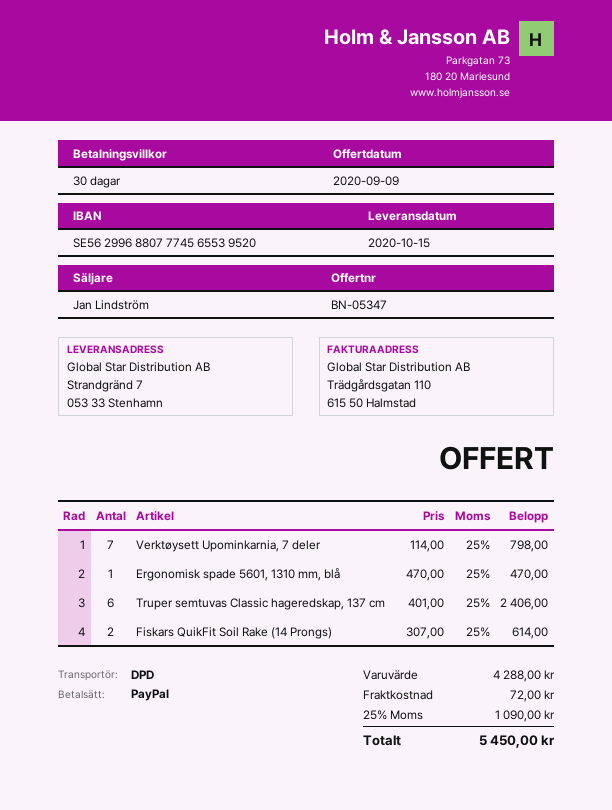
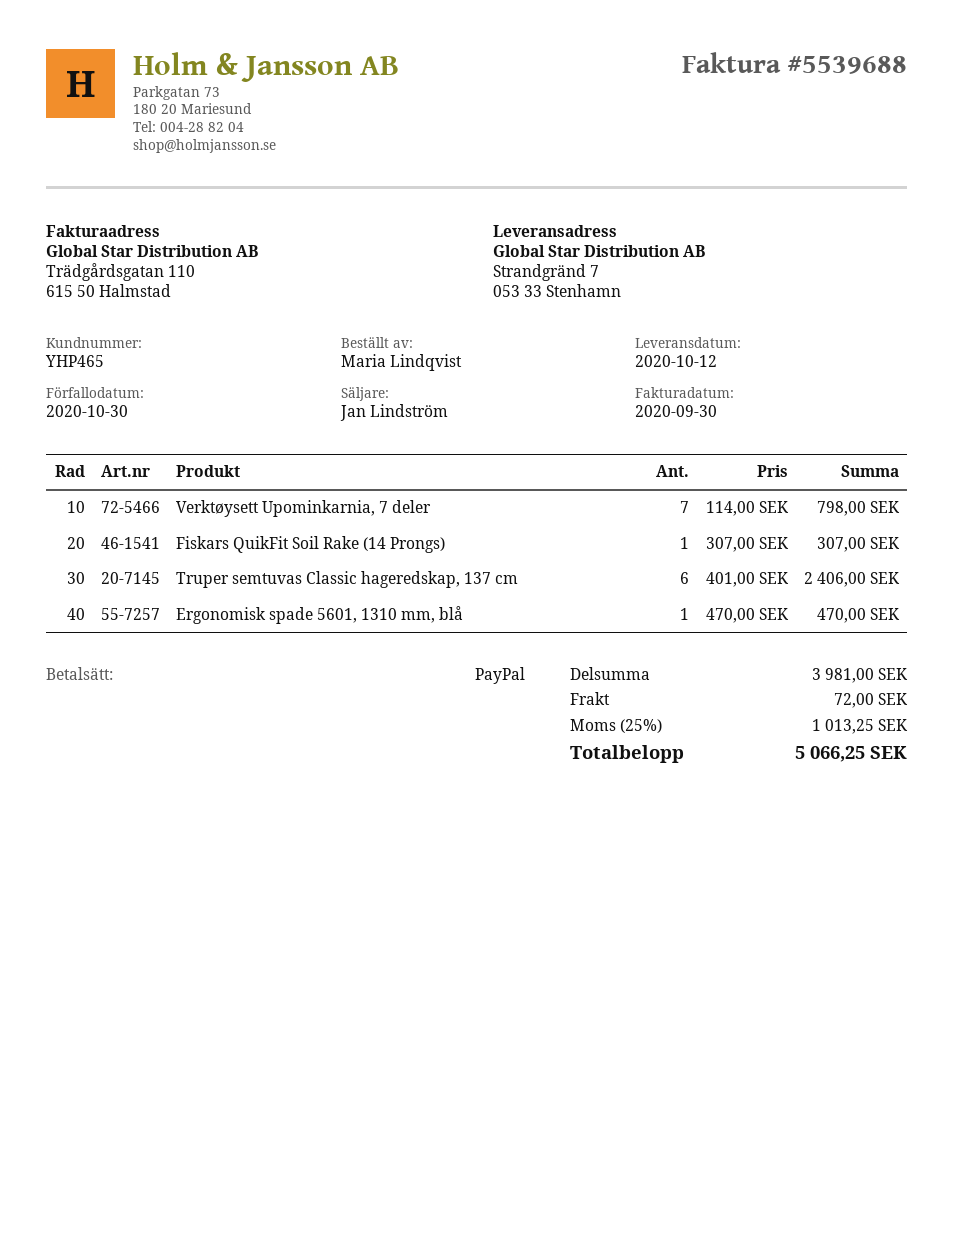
delivery date: 2020-10-15 -> 2020-10-12
Fiskars QuikFit Soil Rake (14 Prongs): 2 x 307.00 = 614.00 -> 1 x 307.00 = 307.00
subtotal: 4288.00 -> 3981.00
tax: 25% = 1090.00 -> 25% = 1013.25
total: 5450.00 -> 5066.25

